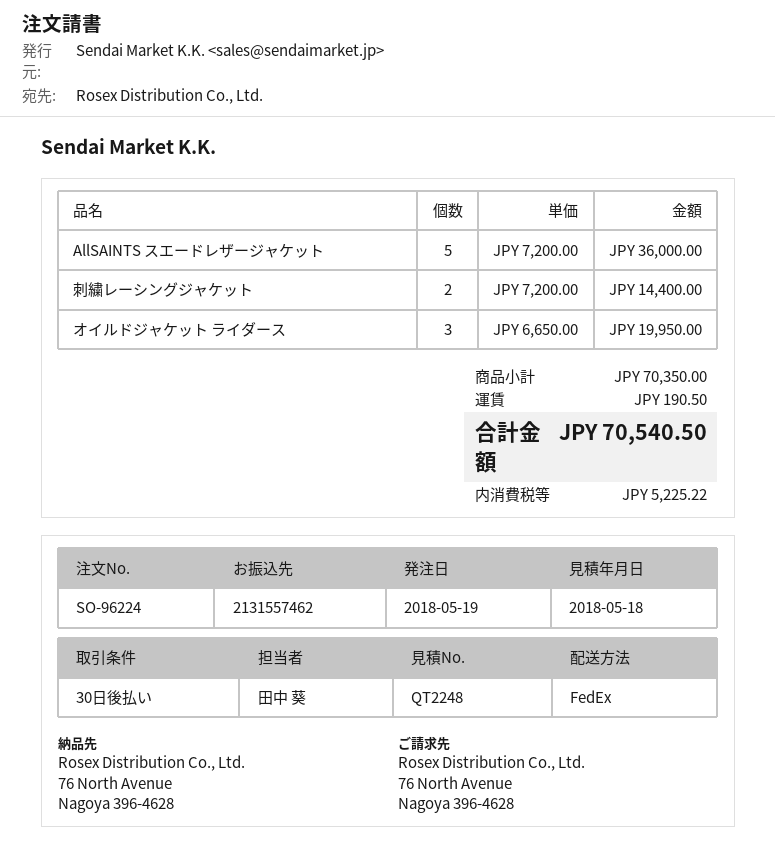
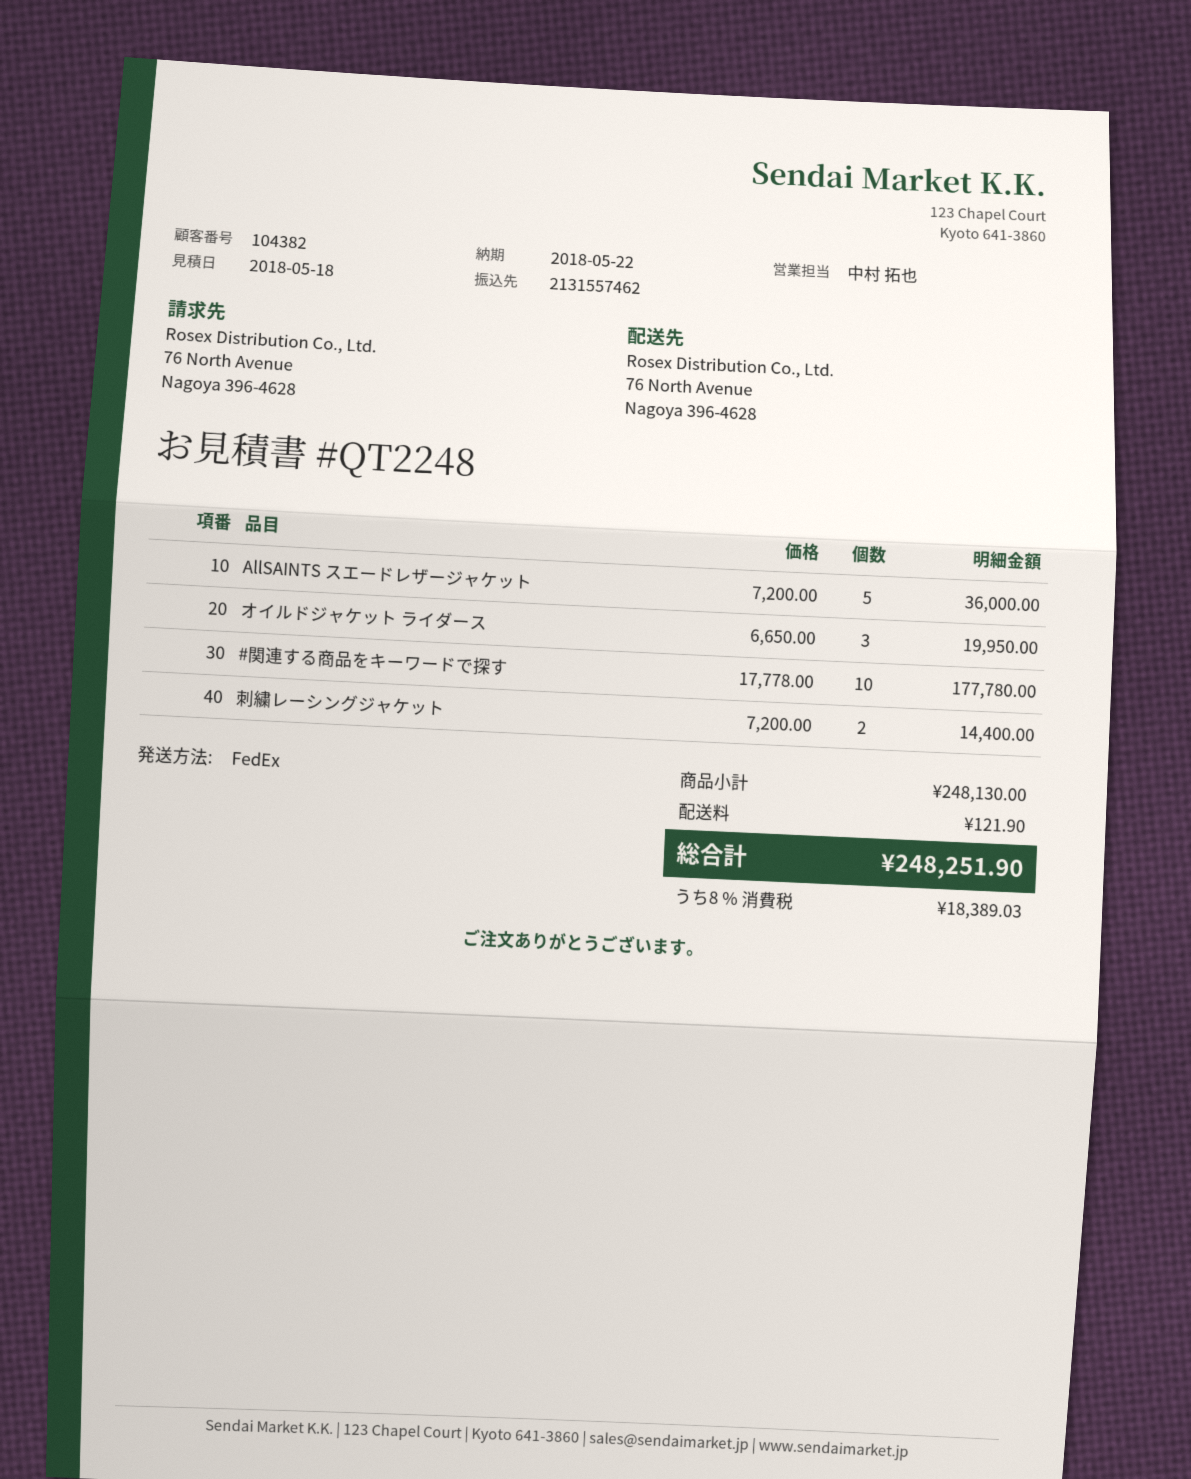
sales rep: 田中 葵 -> 中村 拓也
#関連する商品をキーワードで探す: none -> 10 x 17778.00 = 177780.00
subtotal: 70350.00 -> 248130.00
shipping: 190.50 -> 121.90
tax: 5225.22 -> 18389.03
total: 70540.50 -> 248251.90

